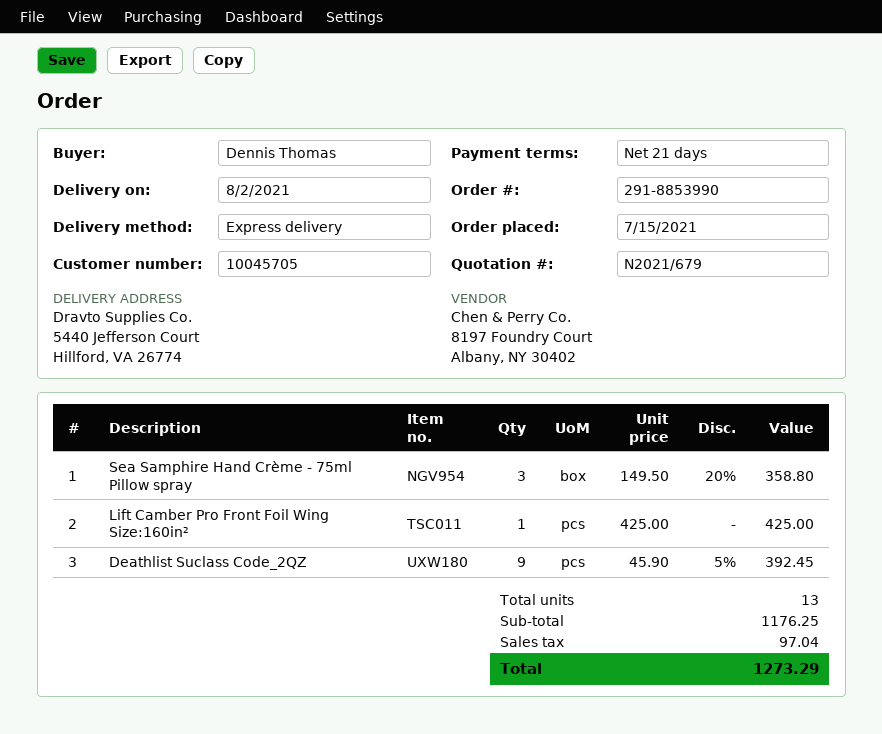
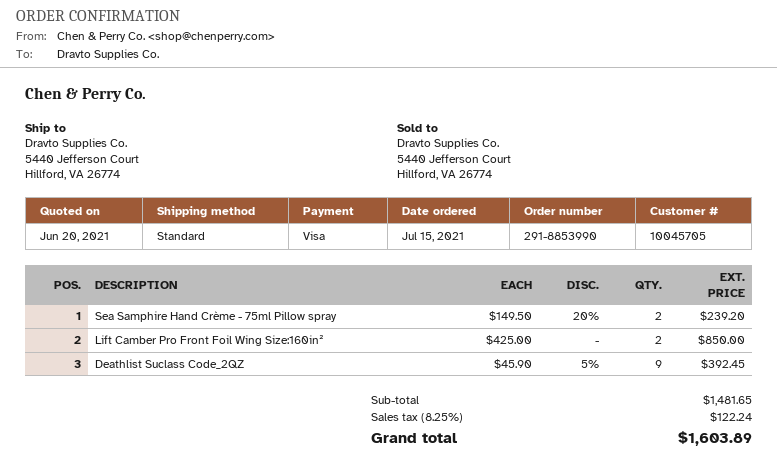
shipping method: express -> standard
Sea Samphire Hand Crème - 75ml Pillow spray: 3 x 149.50 - 20% = 358.80 -> 2 x 149.50 - 20% = 239.20
Lift Camber Pro Front Foil Wing Size:160in²: 1 x 425.00 = 425.00 -> 2 x 425.00 = 850.00
subtotal: 1176.25 -> 1481.65
tax: 97.04 -> 122.24
total: 1273.29 -> 1603.89

